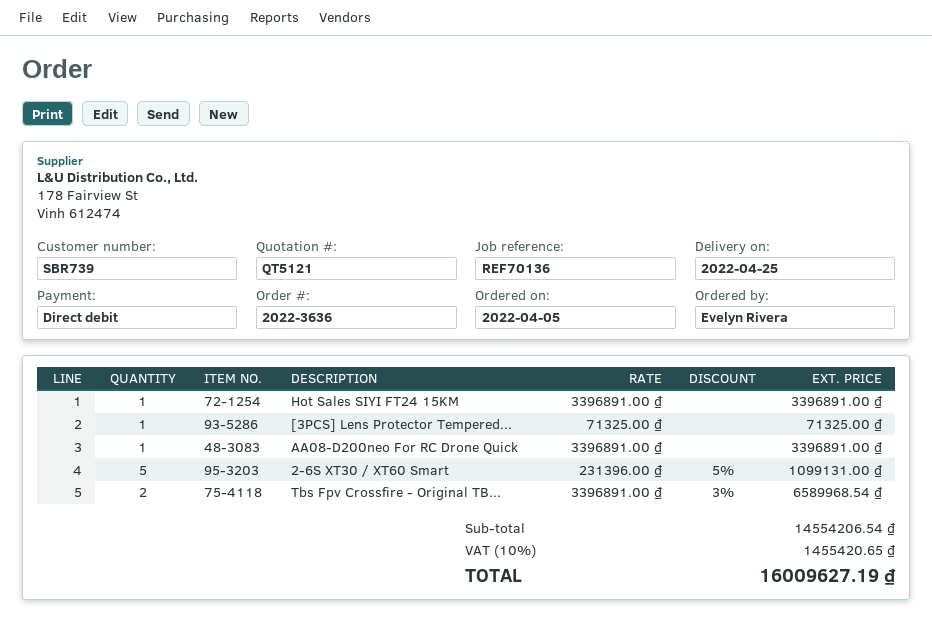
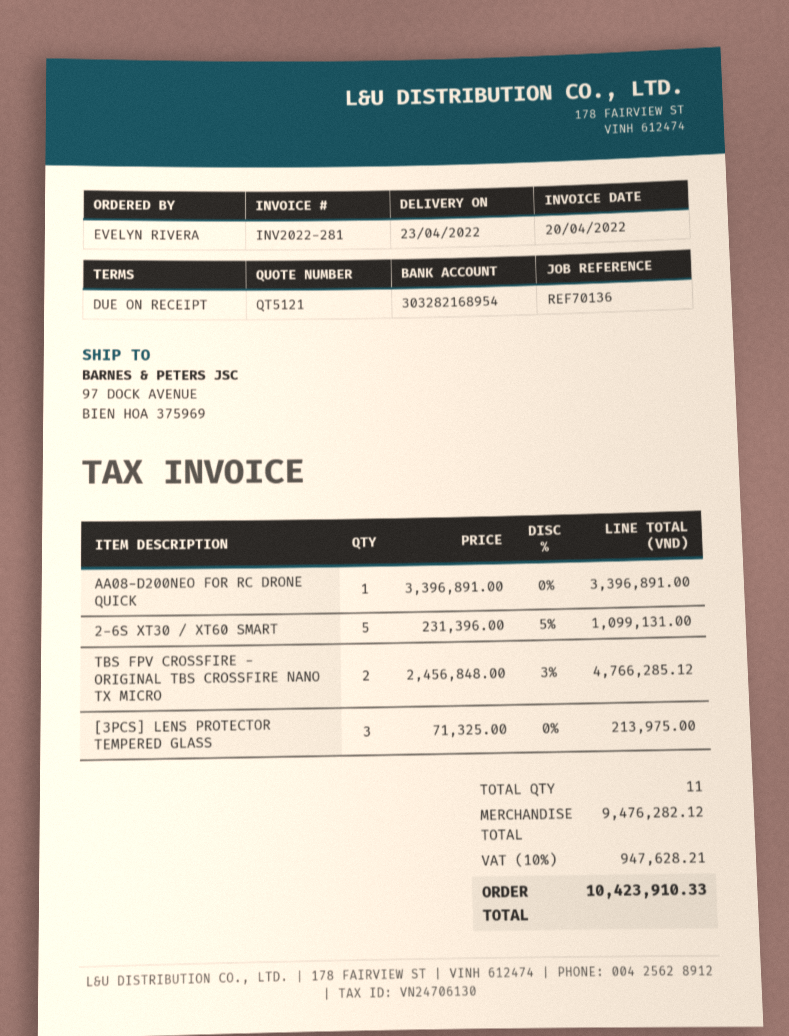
delivery date: 2022-04-25 -> 2022-04-23
Hot Sales SIYI FT24 15KM: 1 x 3396891.00 = 3396891.00 -> none
[3PCS] Lens Protector Tempered...: 1 x 71325.00 = 71325.00 -> 3 x 71325.00 = 213975.00
Tbs Fpv Crossfire - Original TB...: 2 x 3396891.00 - 3% = 6589968.54 -> 2 x 2456848.00 - 3% = 4766285.12
subtotal: 14554206.54 -> 9476282.12
tax: 10% = 1455420.65 -> 10% = 947628.21
total: 16009627.19 -> 10423910.33

